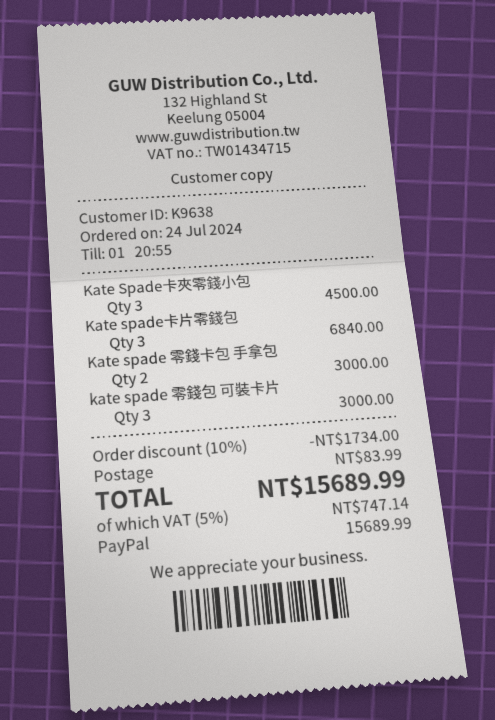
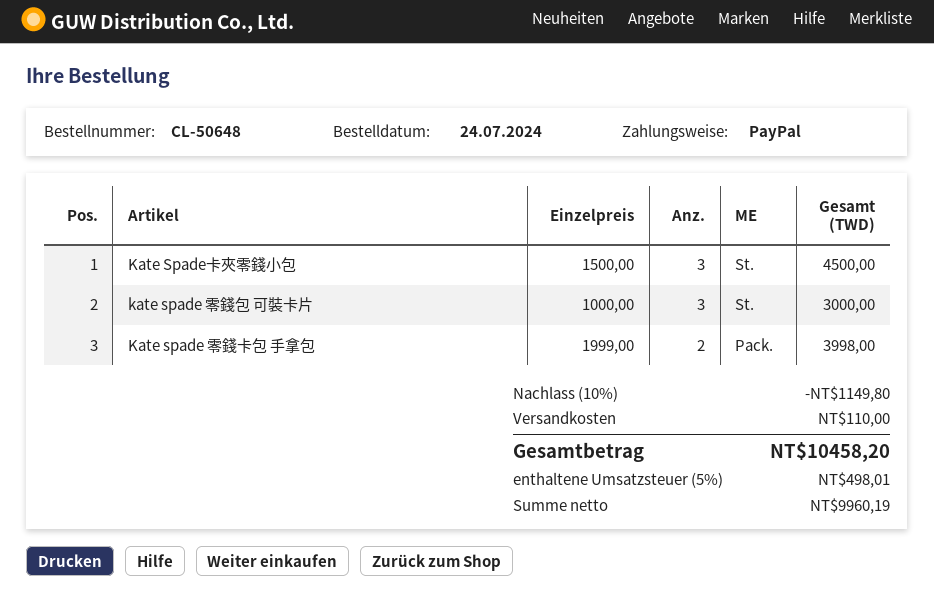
Kate spade卡片零錢包: 3 for 6840.00 -> none
Kate spade 零錢卡包 手拿包: 2 for 3000.00 -> 2 for 3998.00
discount: 10% = 1734.00 -> 10% = 1149.80
shipping: 83.99 -> 110.00
tax: 5% = 747.14 -> 5% = 498.01
total: 15689.99 -> 10458.20

